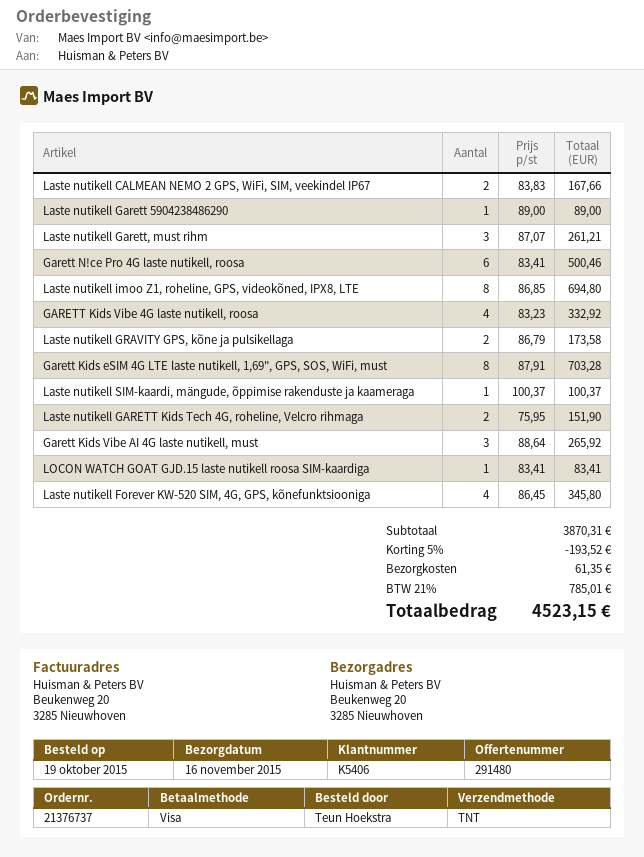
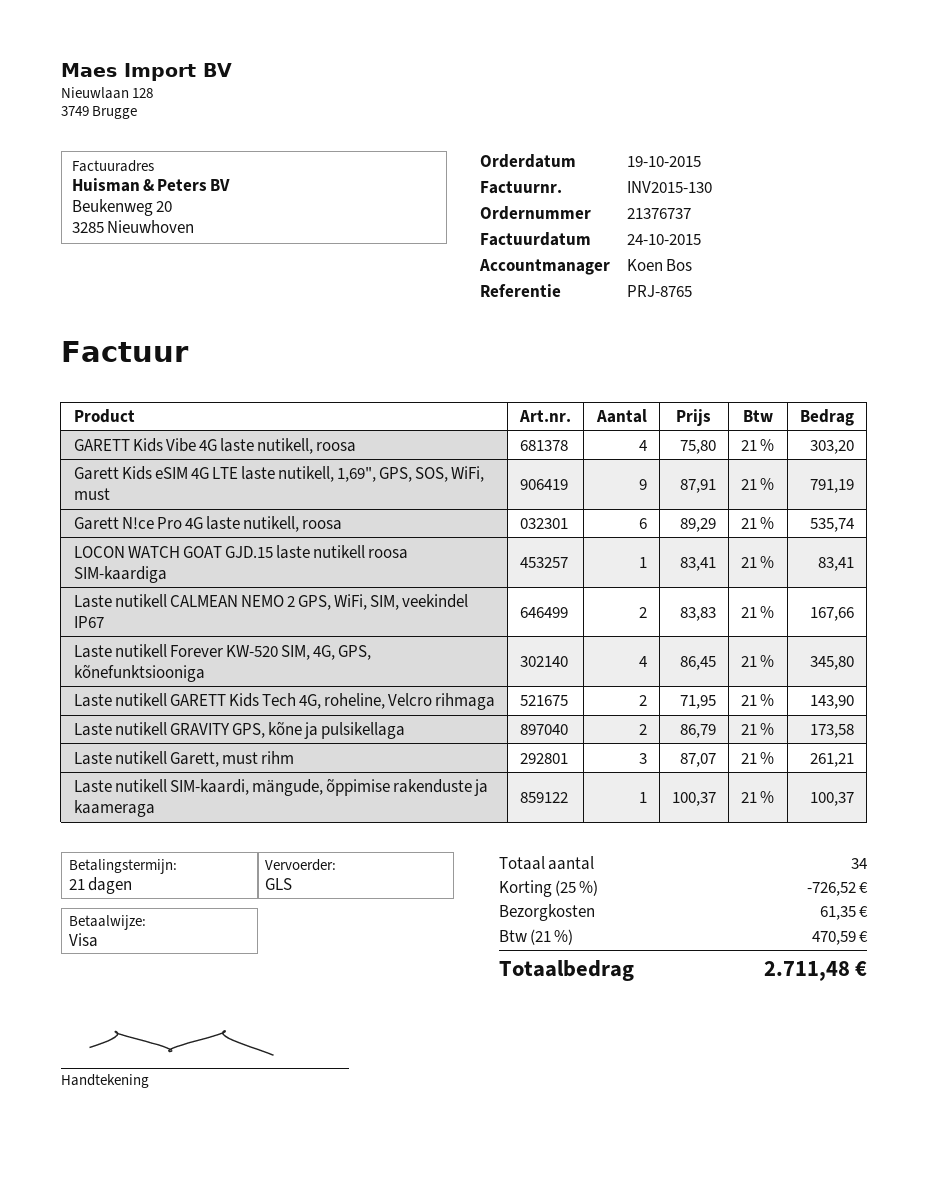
shipping method: TNT -> GLS
Laste nutikell Garett 5904238486290: 1 x 89.00 = 89.00 -> none
Garett N!ce Pro 4G laste nutikell, roosa: 6 x 83.41 = 500.46 -> 6 x 89.29 = 535.74
Laste nutikell imoo Z1, roheline, GPS, videokõned, IPX8, LTE: 8 x 86.85 = 694.80 -> none
GARETT Kids Vibe 4G laste nutikell, roosa: 4 x 83.23 = 332.92 -> 4 x 75.80 = 303.20
Garett Kids eSIM 4G LTE laste nutikell, 1,69", GPS, SOS, WiFi, must: 8 x 87.91 = 703.28 -> 9 x 87.91 = 791.19
Laste nutikell GARETT Kids Tech 4G, roheline, Velcro rihmaga: 2 x 75.95 = 151.90 -> 2 x 71.95 = 143.90
Garett Kids Vibe AI 4G laste nutikell, must: 3 x 88.64 = 265.92 -> none
discount: 5% = 193.52 -> 25% = 726.52
tax: 21% = 785.01 -> 21% = 470.59
total: 4523.15 -> 2711.48

